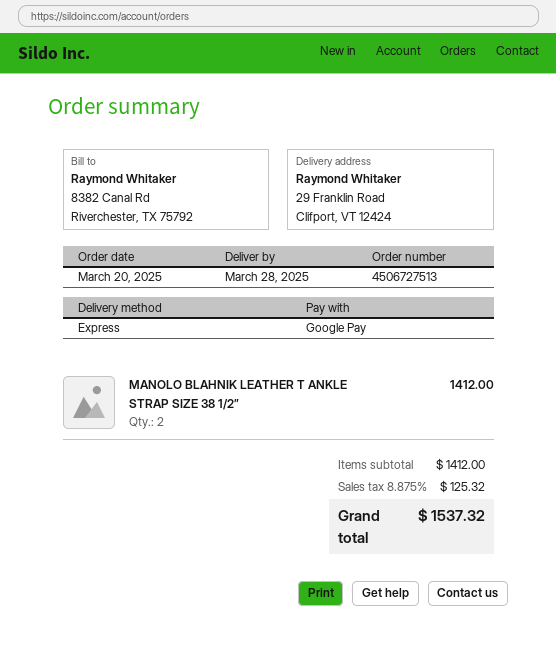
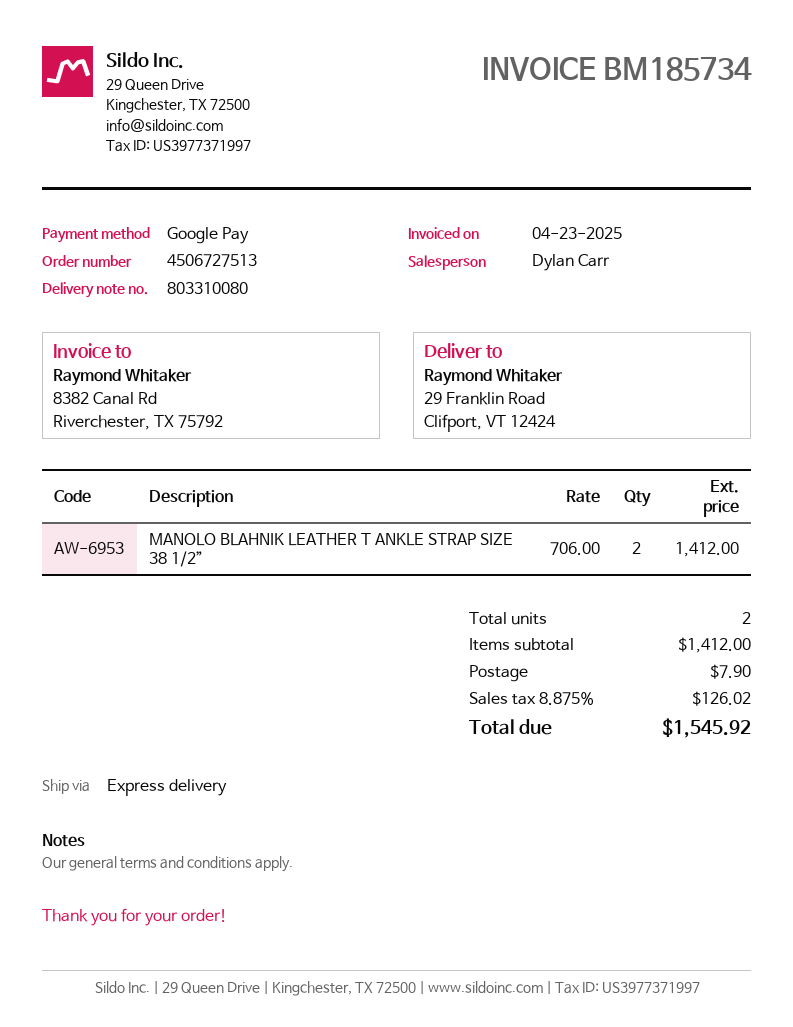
shipping: none -> 7.90
tax: 8.875% = 125.32 -> 8.875% = 126.02
total: 1537.32 -> 1545.92

